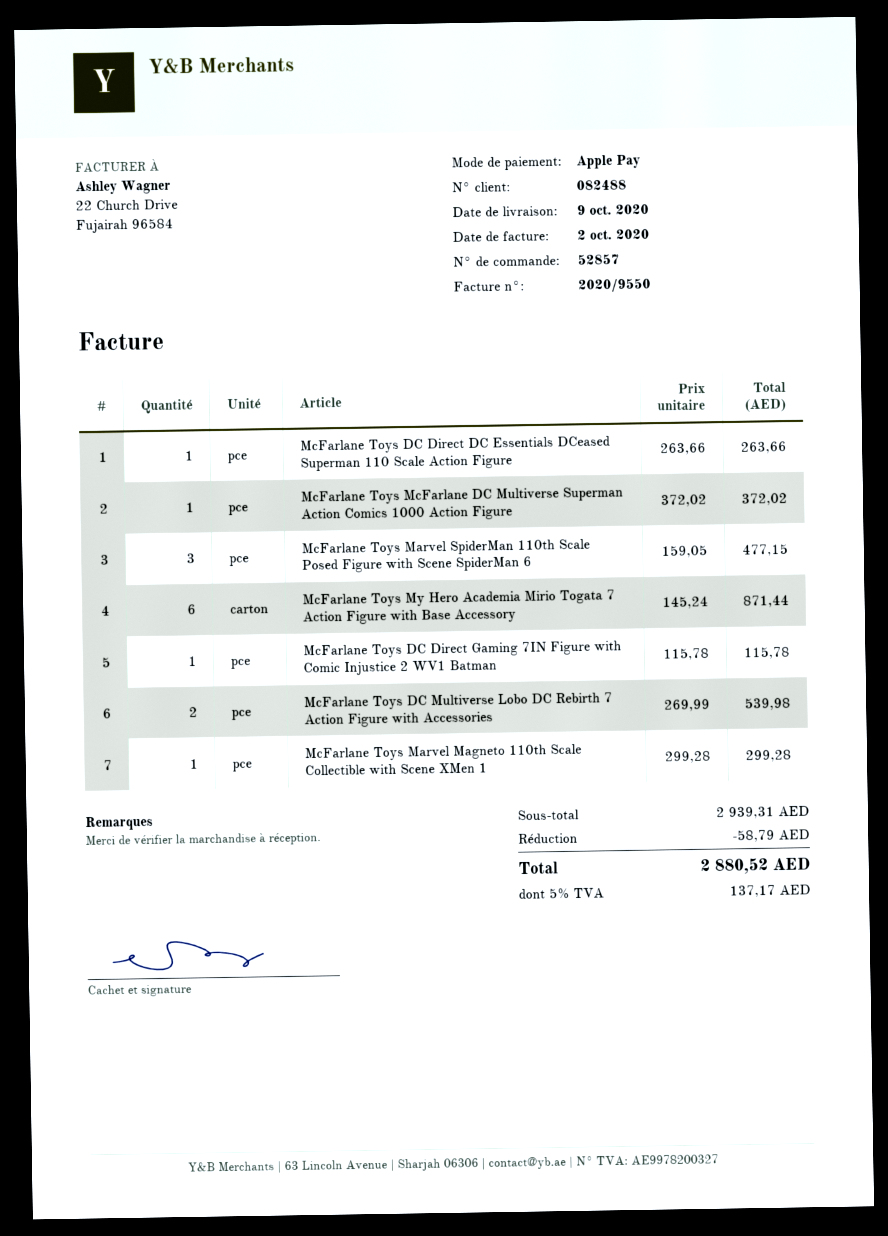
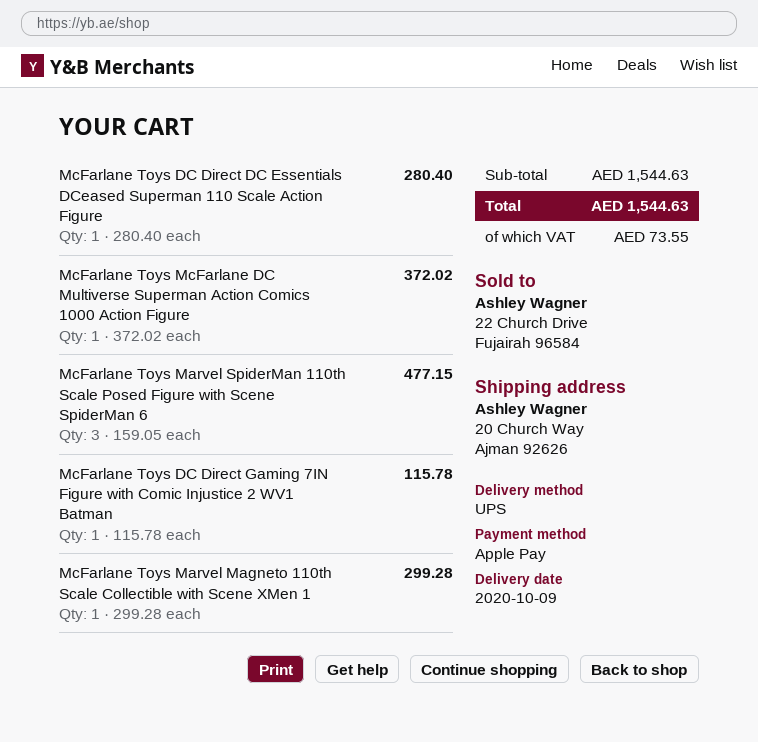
McFarlane Toys DC Direct DC Essentials DCeased Superman 110 Scale Action Figure: 1 x 263.66 = 263.66 -> 1 x 280.40 = 280.40
McFarlane Toys My Hero Academia Mirio Togata 7 Action Figure with Base Accessory: 6 x 145.24 = 871.44 -> none
McFarlane Toys DC Multiverse Lobo DC Rebirth 7 Action Figure with Accessories: 2 x 269.99 = 539.98 -> none
subtotal: 2939.31 -> 1544.63
discount: 58.79 -> none
tax: 137.17 -> 73.55
total: 2880.52 -> 1544.63

